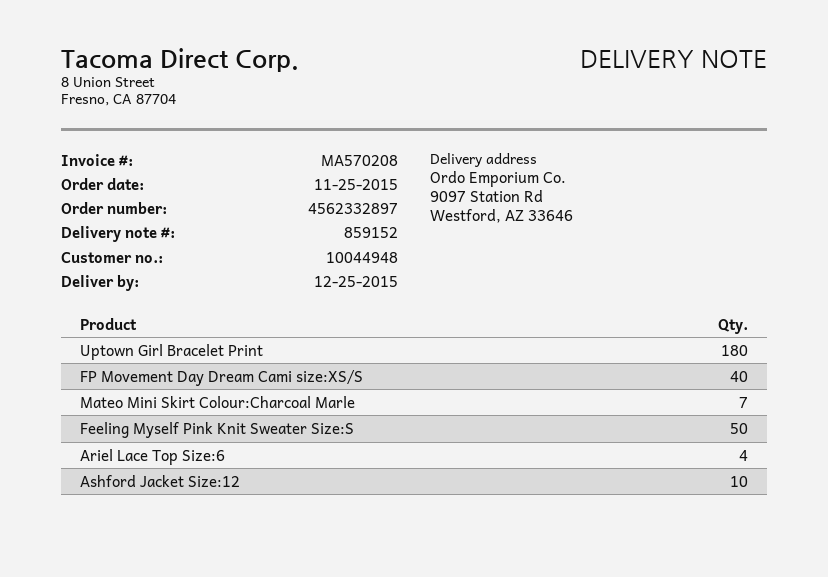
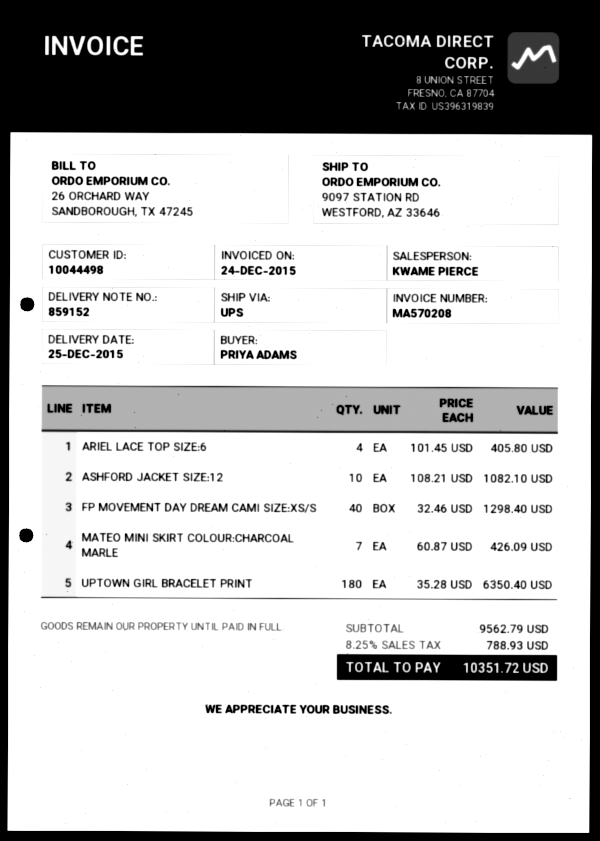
customer number: 10044948 -> 10044498
Feeling Myself Pink Knit Sweater Size:S: 50 -> none

